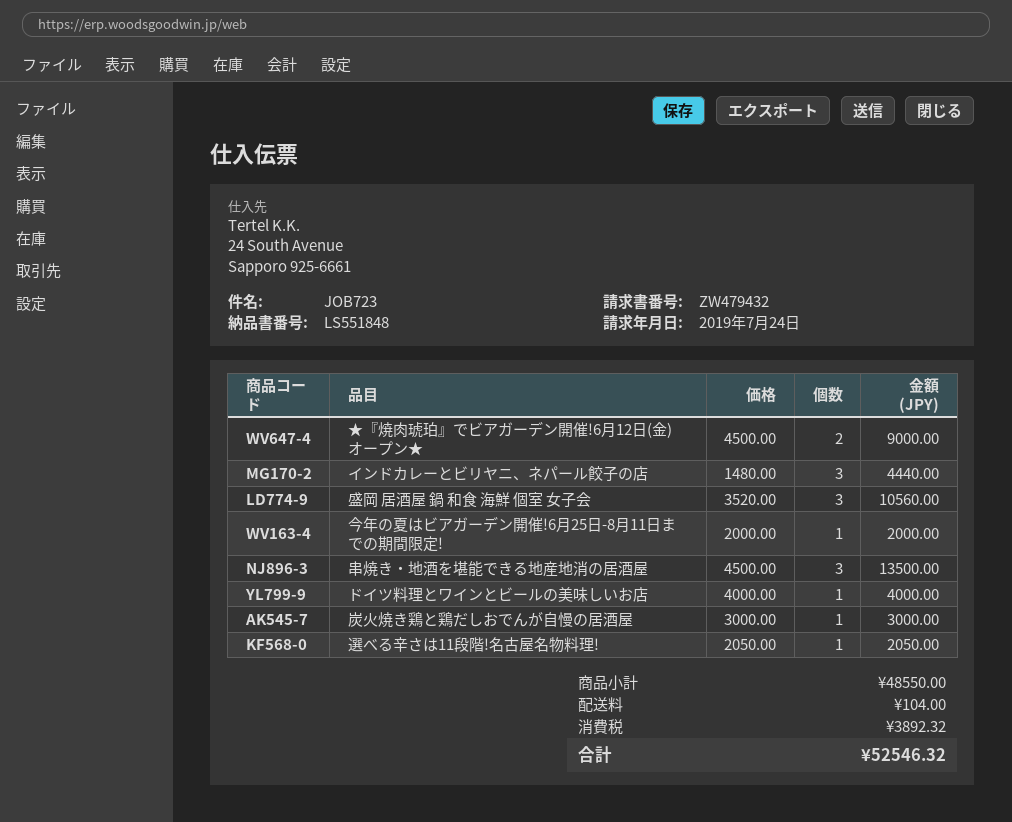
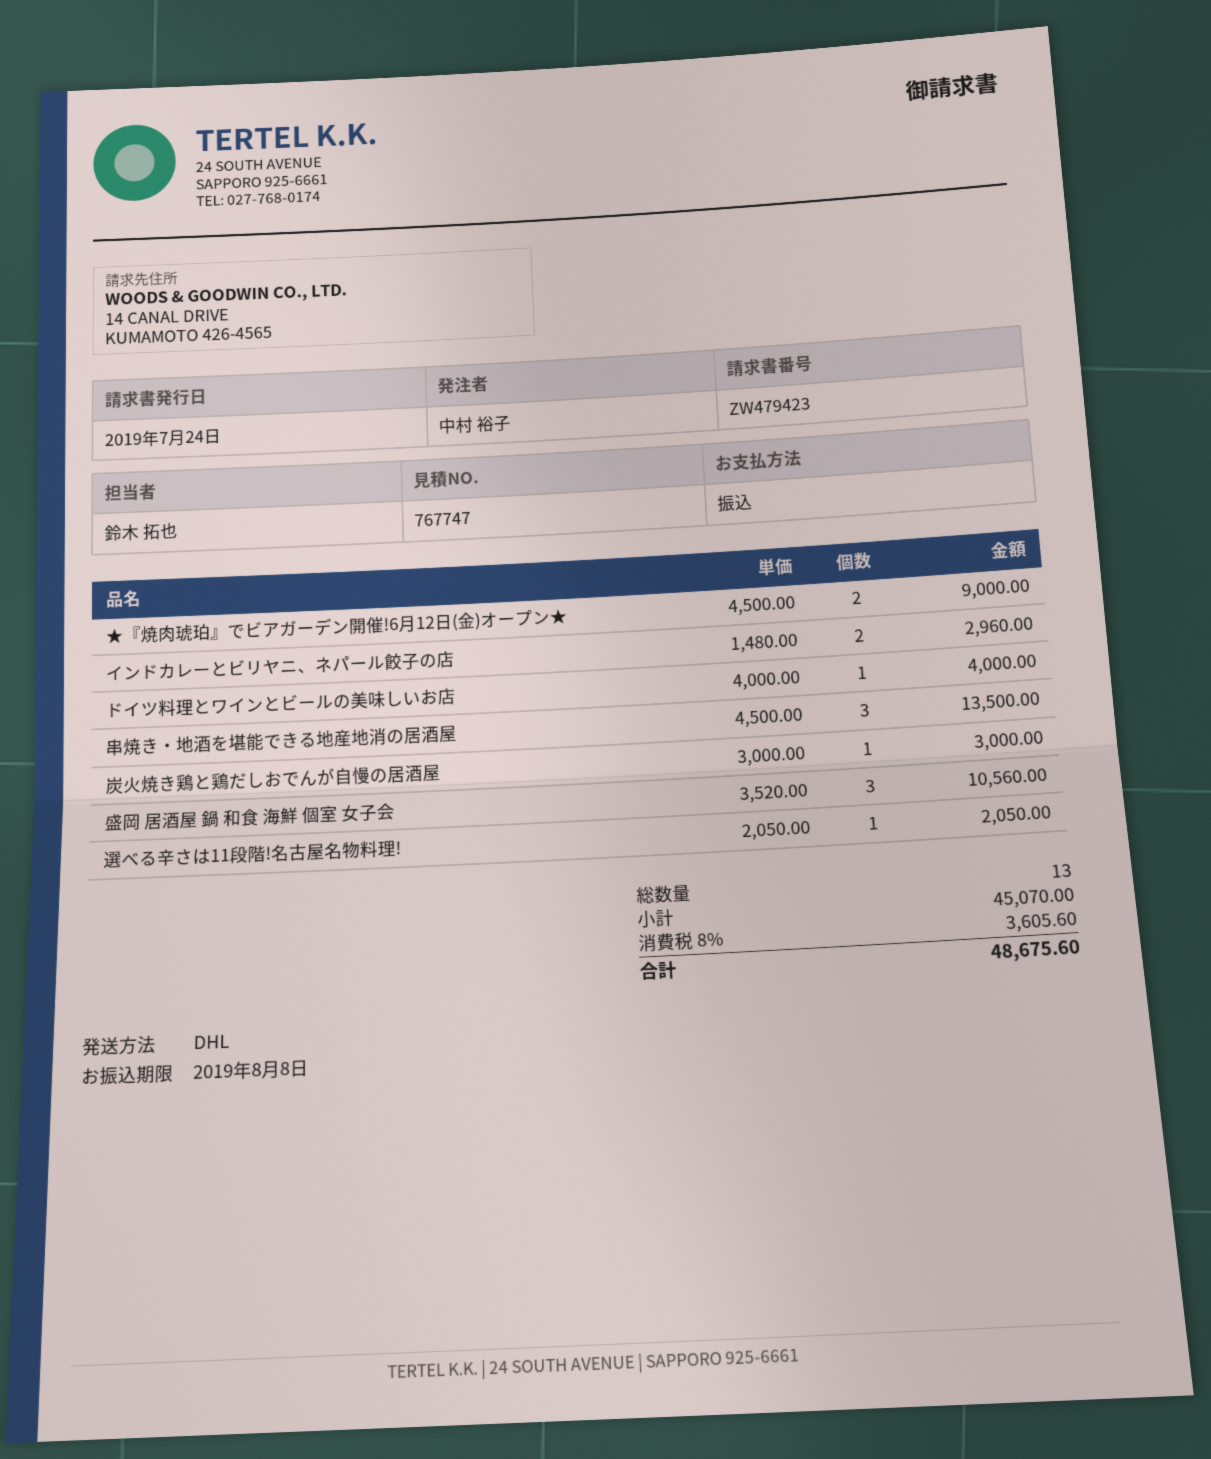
invoice number: ZW479432 -> ZW479423
インドカレーとビリヤニ、ネパール餃子の店: 3 x 1480.00 = 4440.00 -> 2 x 1480.00 = 2960.00
今年の夏はビアガーデン開催!6月25日-8月11日までの期間限定!: 1 x 2000.00 = 2000.00 -> none
subtotal: 48550.00 -> 45070.00
shipping: 104.00 -> none
tax: 3892.32 -> 3605.60
total: 52546.32 -> 48675.60

